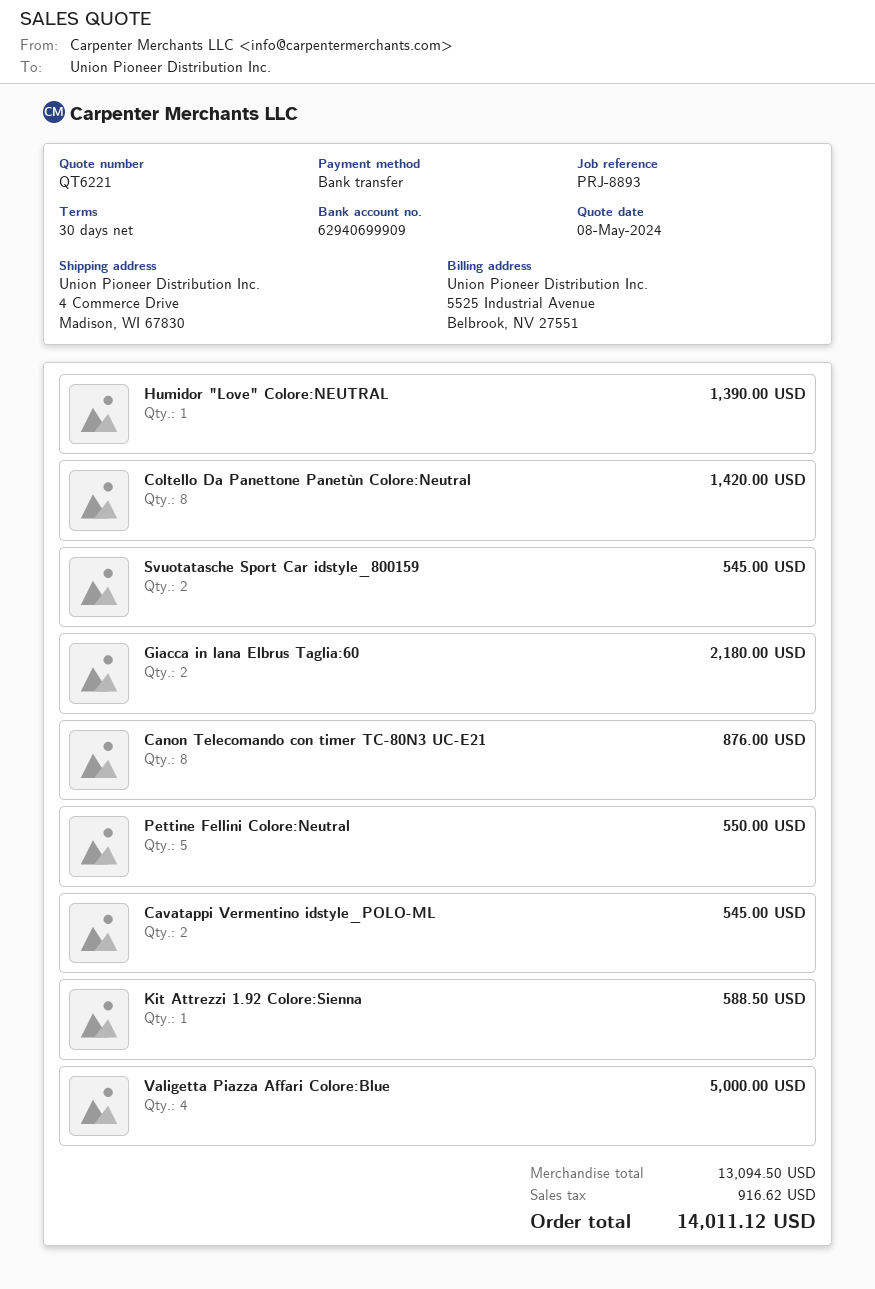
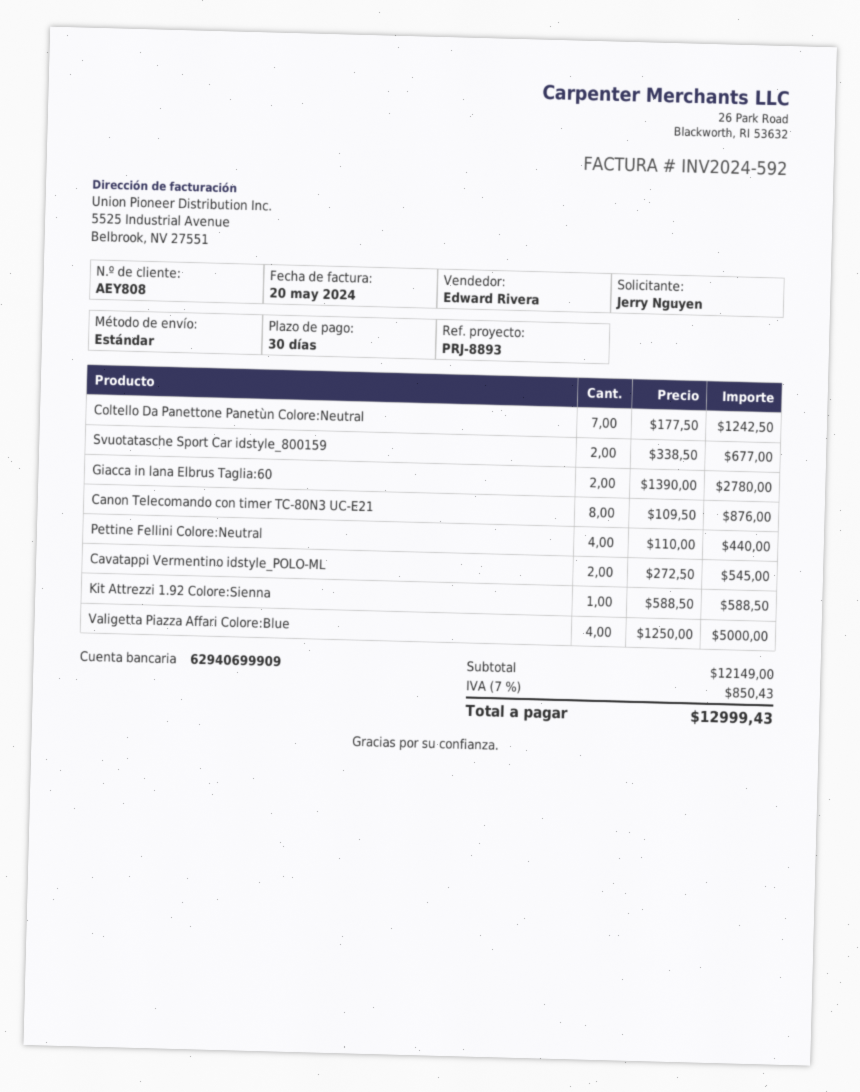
Humidor "Love" Colore:NEUTRAL: 1 for 1390.00 -> none
Coltello Da Panettone Panetùn Colore:Neutral: 8 for 1420.00 -> 7 for 1242.50
Svuotatasche Sport Car idstyle_800159: 2 for 545.00 -> 2 for 677.00
Giacca in lana Elbrus Taglia:60: 2 for 2180.00 -> 2 for 2780.00
Pettine Fellini Colore:Neutral: 5 for 550.00 -> 4 for 440.00
subtotal: 13094.50 -> 12149.00
tax: 916.62 -> 850.43
total: 14011.12 -> 12999.43

